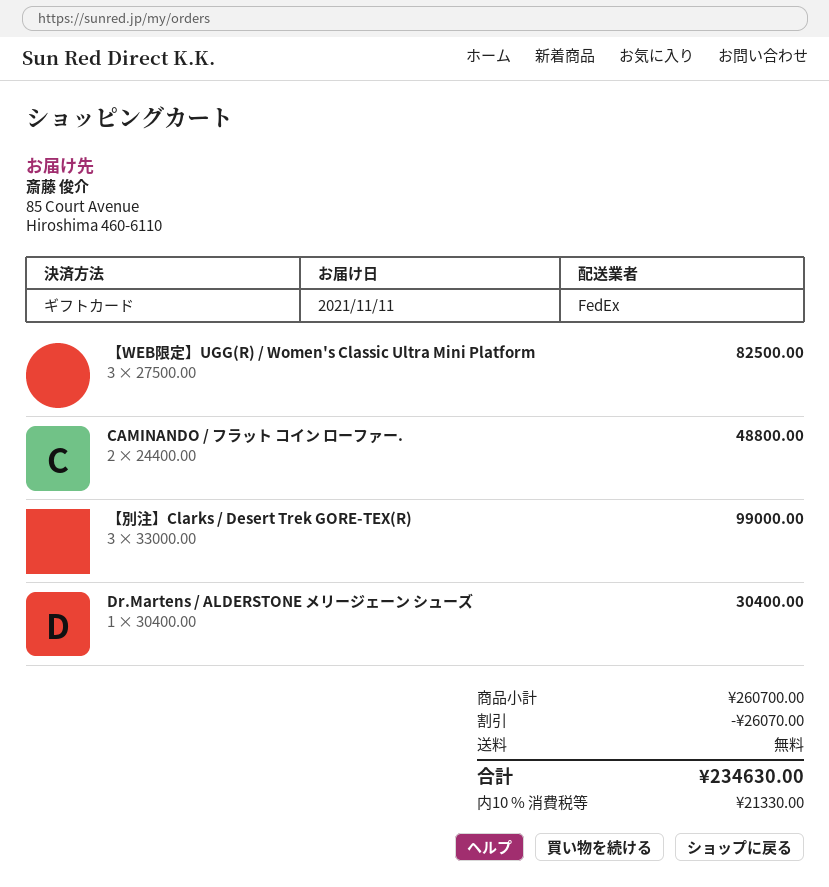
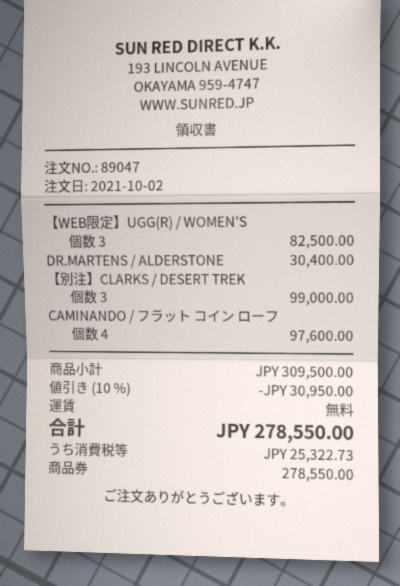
CAMINANDO / フラット コイン ローファー.: 2 for 48800.00 -> 4 for 97600.00
subtotal: 260700.00 -> 309500.00
discount: 26070.00 -> 30950.00
tax: 21330.00 -> 25322.73
total: 234630.00 -> 278550.00

